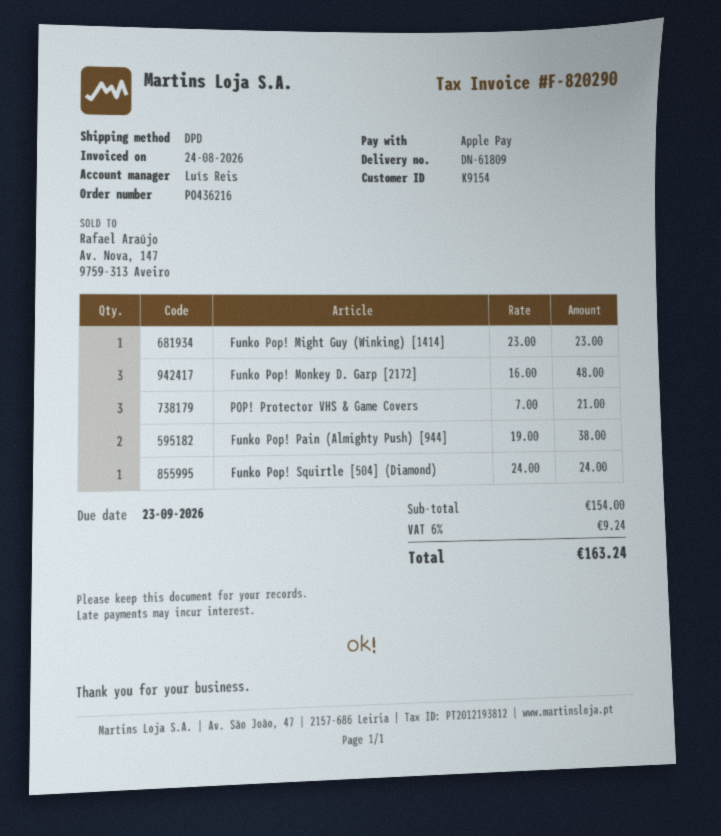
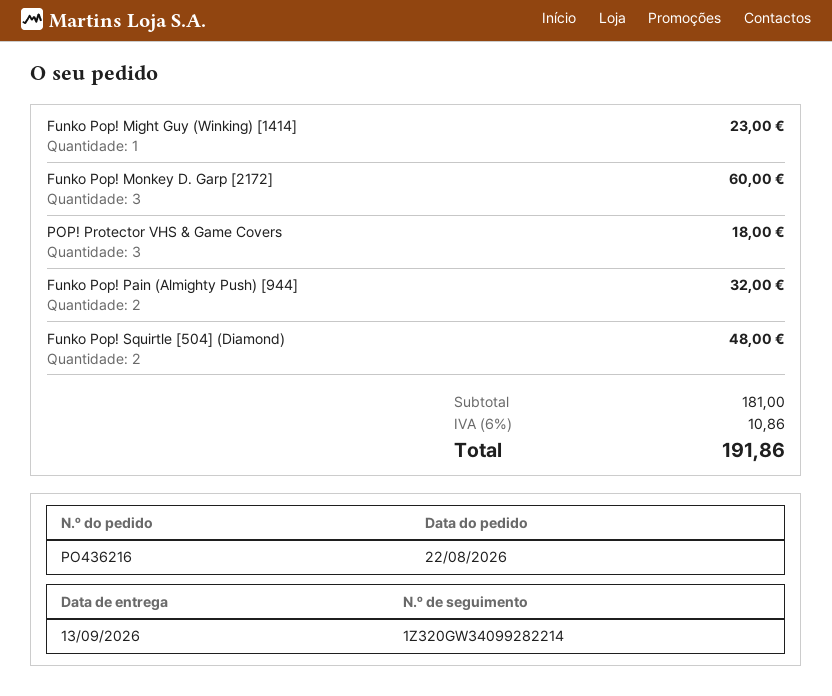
Funko Pop! Monkey D. Garp [2172]: 3 for 48.00 -> 3 for 60.00
POP! Protector VHS & Game Covers: 3 for 21.00 -> 3 for 18.00
Funko Pop! Pain (Almighty Push) [944]: 2 for 38.00 -> 2 for 32.00
Funko Pop! Squirtle [504] (Diamond): 1 for 24.00 -> 2 for 48.00
subtotal: 154.00 -> 181.00
tax: 6% = 9.24 -> 6% = 10.86
total: 163.24 -> 191.86

